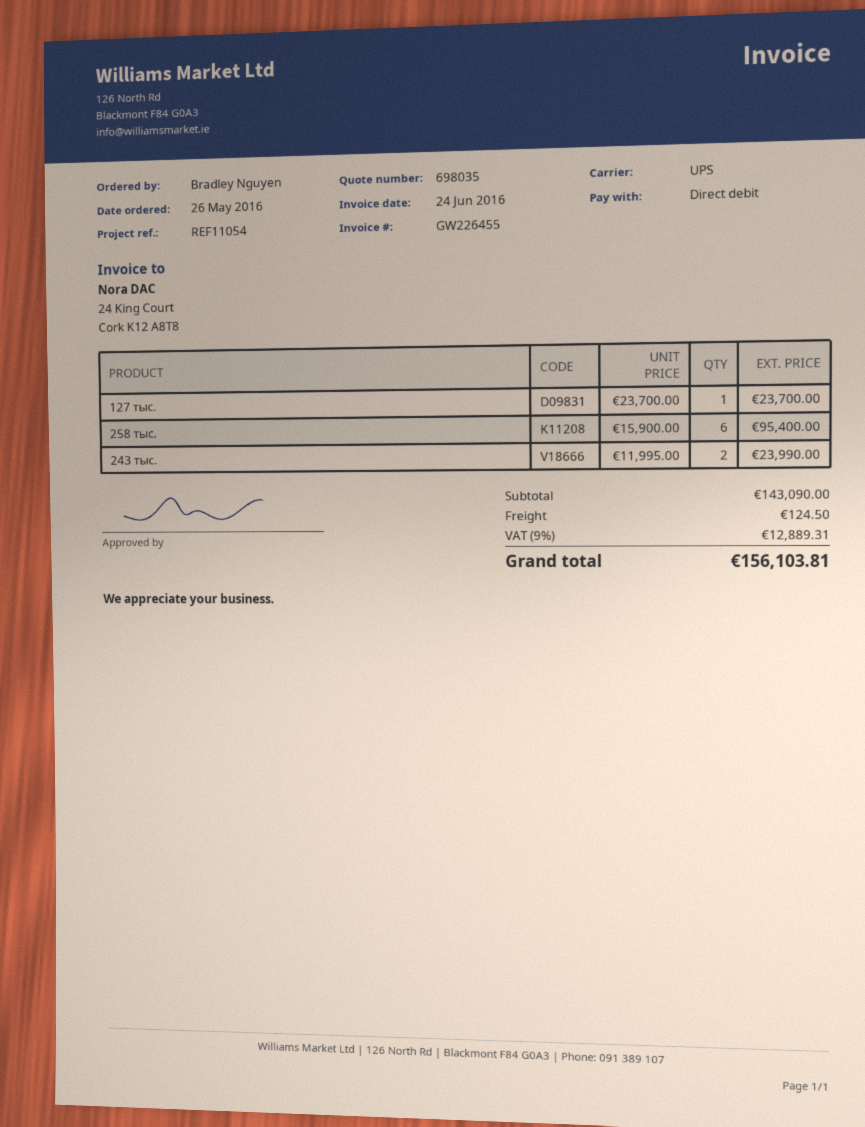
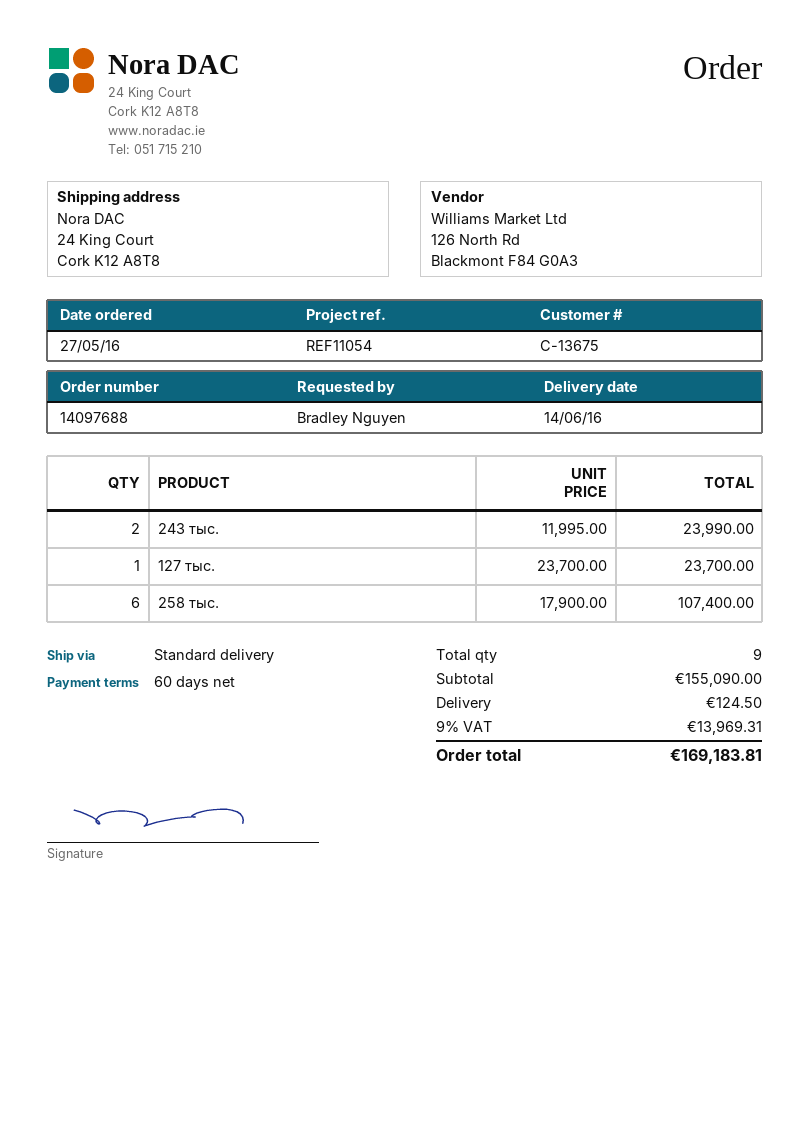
order date: 2016-05-26 -> 2016-05-27
shipping method: UPS -> standard
258 тыс.: 6 x 15900.00 = 95400.00 -> 6 x 17900.00 = 107400.00
subtotal: 143090.00 -> 155090.00
tax: 9% = 12889.31 -> 9% = 13969.31
total: 156103.81 -> 169183.81

